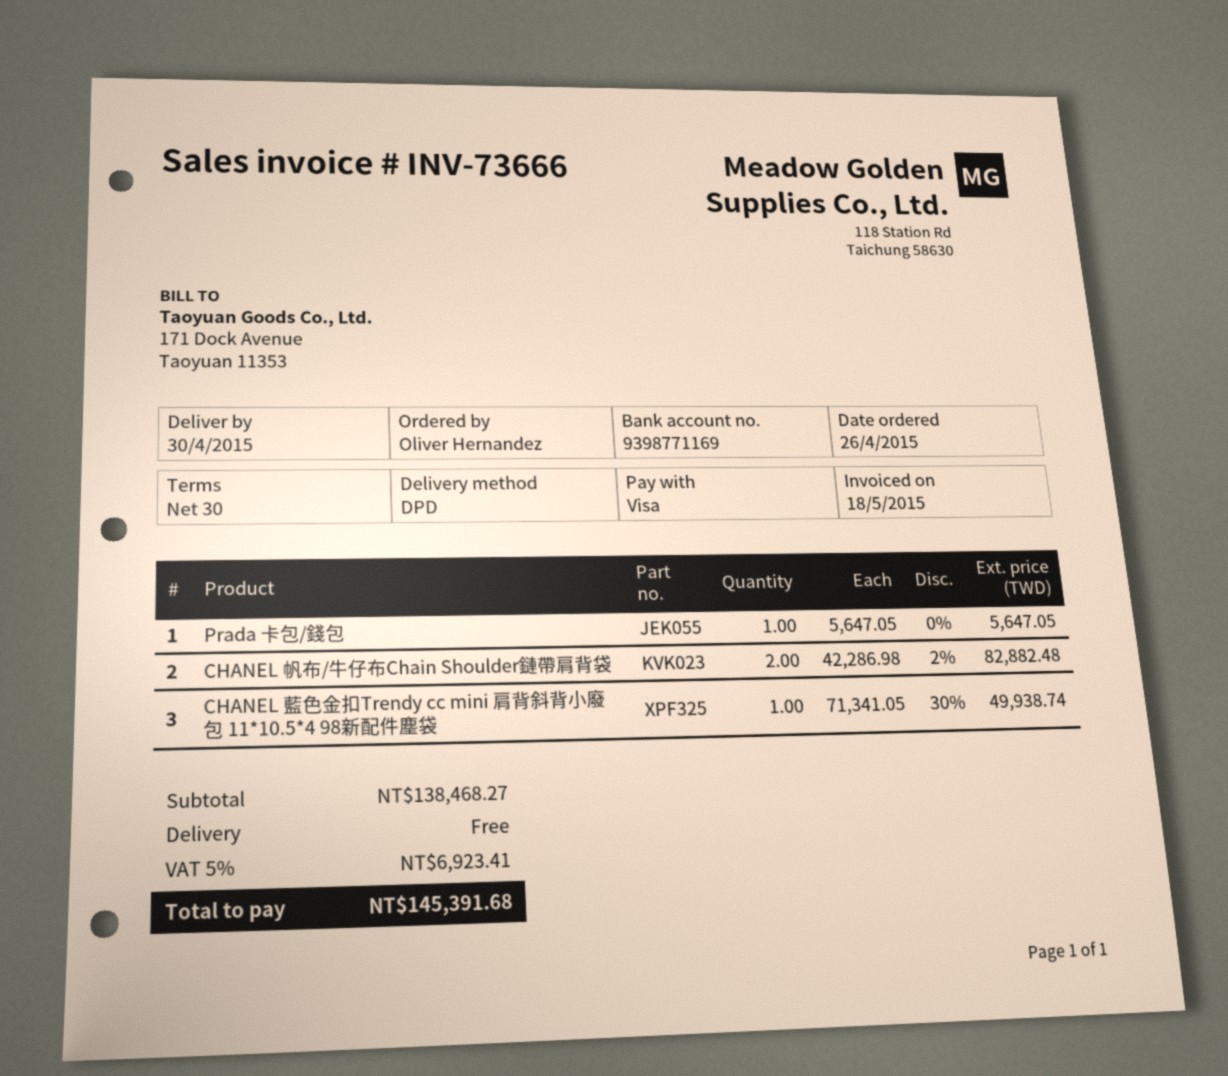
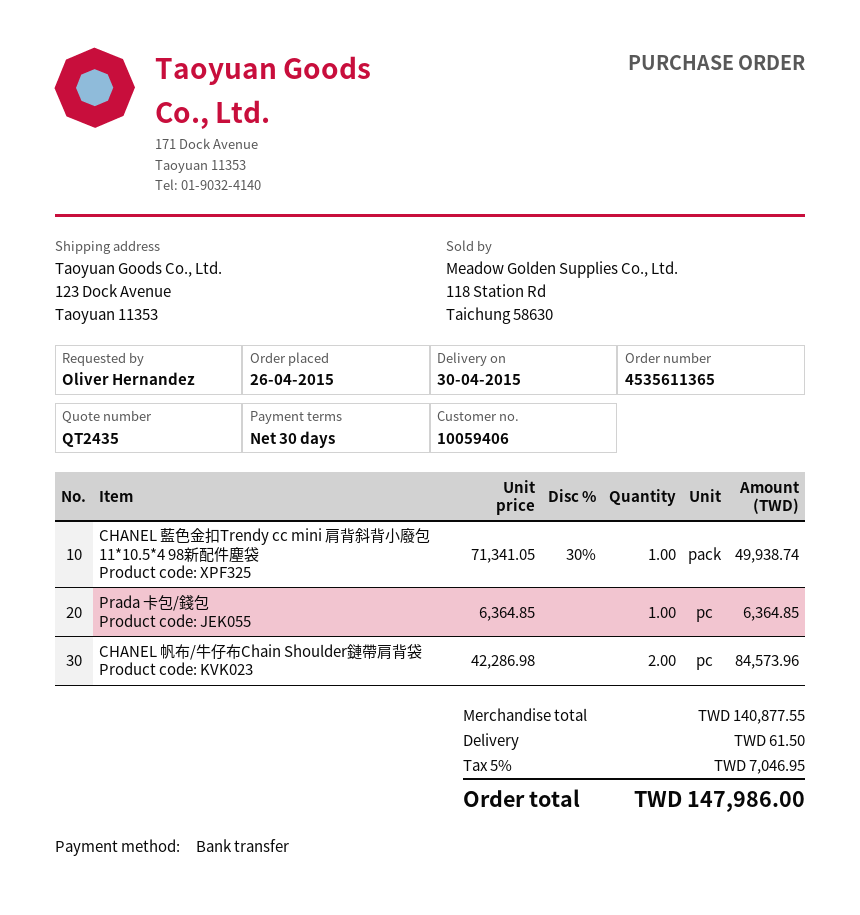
payment method: Visa -> bank transfer
Prada 卡包/錢包: 1 x 5647.05 = 5647.05 -> 1 x 6364.85 = 6364.85
CHANEL 帆布/牛仔布Chain Shoulder鏈帶肩背袋: 2 x 42286.98 - 2% = 82882.48 -> 2 x 42286.98 = 84573.96
subtotal: 138468.27 -> 140877.55
shipping: 0.00 -> 61.50
tax: 5% = 6923.41 -> 5% = 7046.95
total: 145391.68 -> 147986.00

